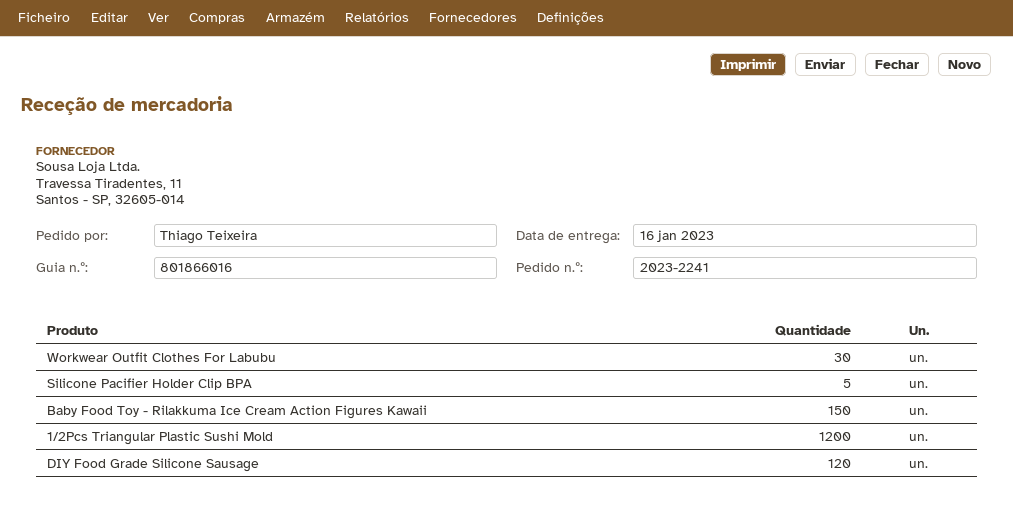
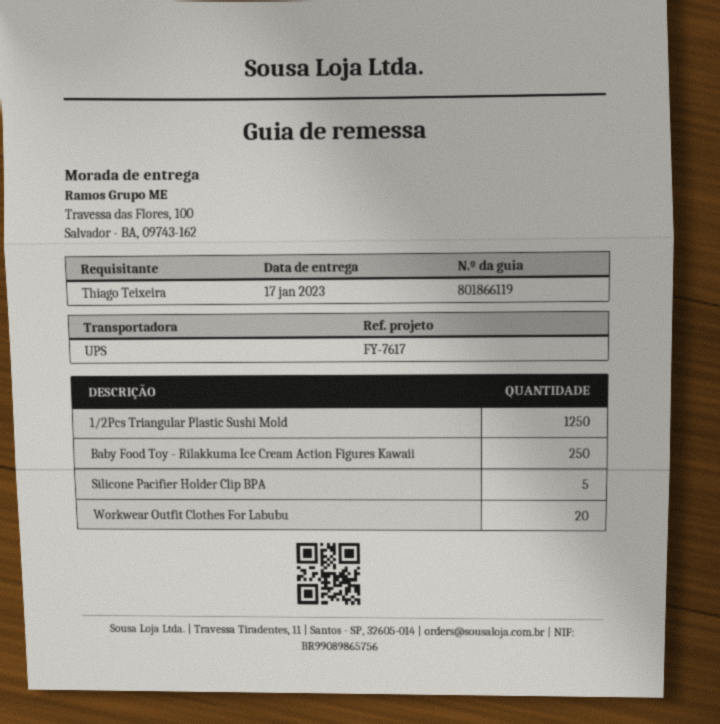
delivery note number: 801866016 -> 801866119
delivery date: 2023-01-16 -> 2023-01-17
Workwear Outfit Clothes For Labubu: 30 -> 20
Baby Food Toy - Rilakkuma Ice Cream Action Figures Kawaii: 150 -> 250
1/2Pcs Triangular Plastic Sushi Mold: 1200 -> 1250
DIY Food Grade Silicone Sausage: 120 -> none

